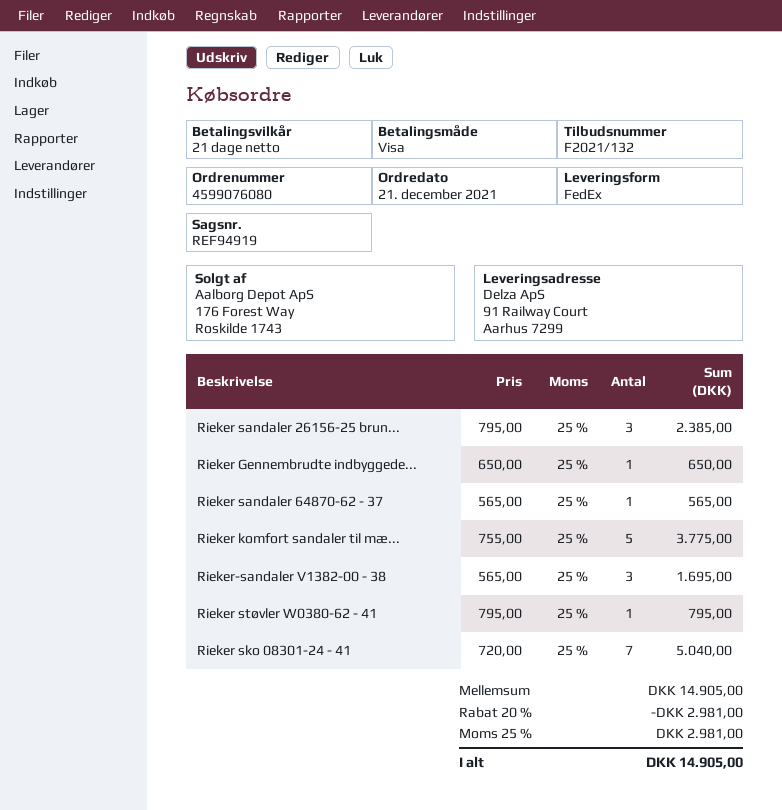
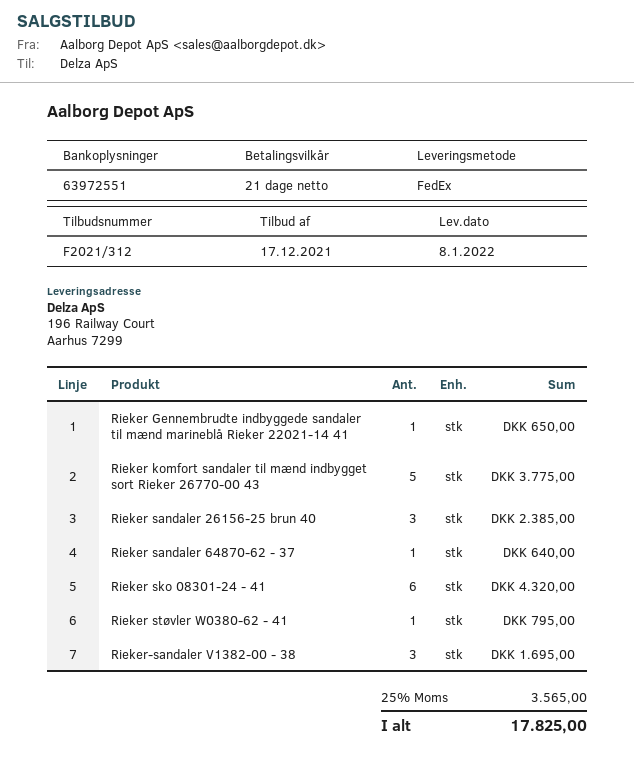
quote number: F2021/132 -> F2021/312
ship to: 91 Railway Court, Aarhus 7299 -> 196 Railway Court, Aarhus 7299
Rieker sandaler 64870-62 - 37: 1 for 565.00 -> 1 for 640.00
Rieker sko 08301-24 - 41: 7 for 5040.00 -> 6 for 4320.00
discount: 20% = 2981.00 -> none
tax: 25% = 2981.00 -> 25% = 3565.00
total: 14905.00 -> 17825.00

